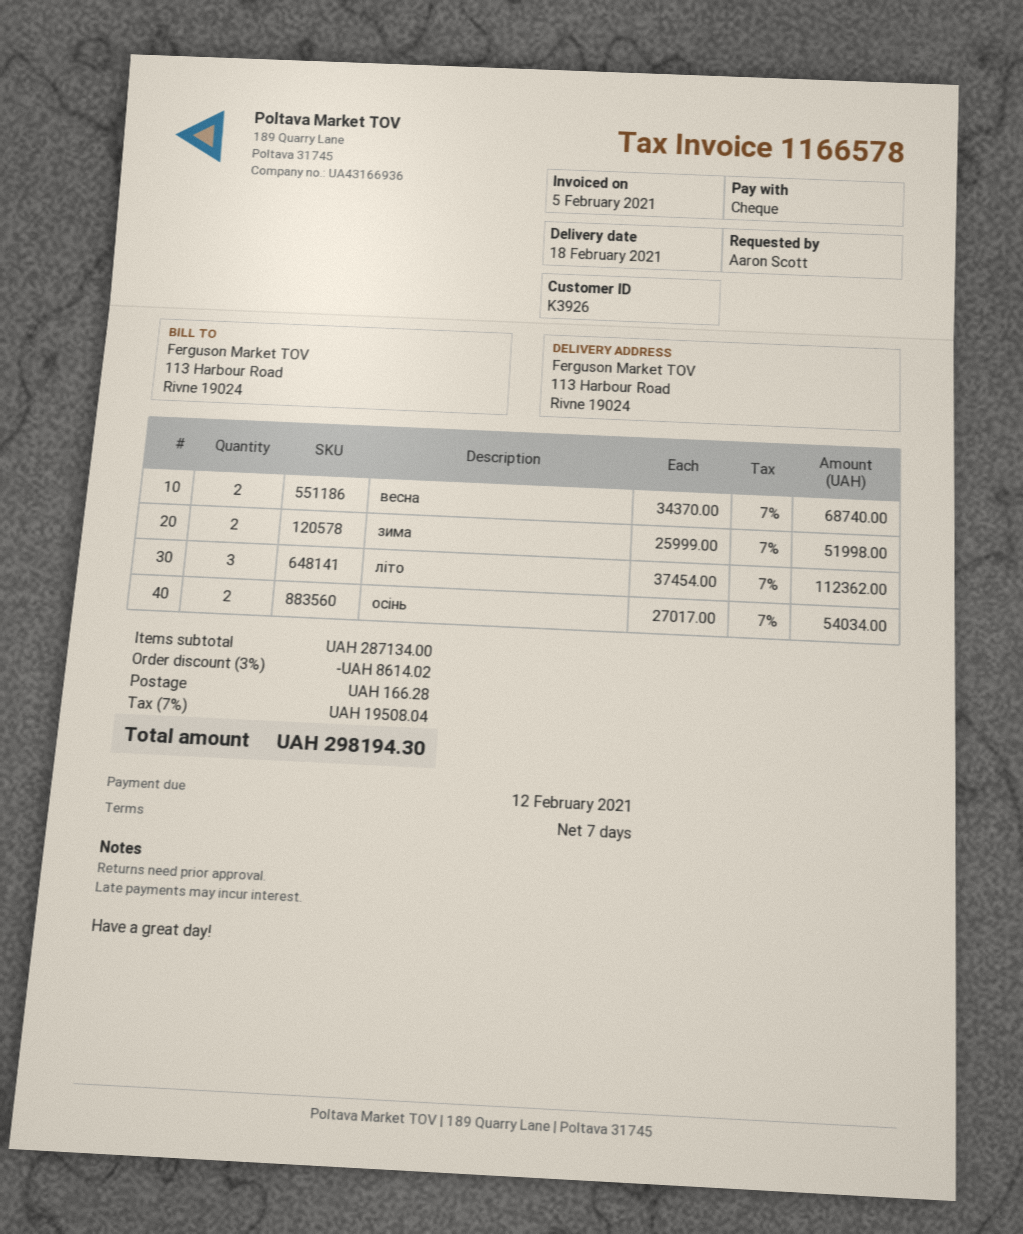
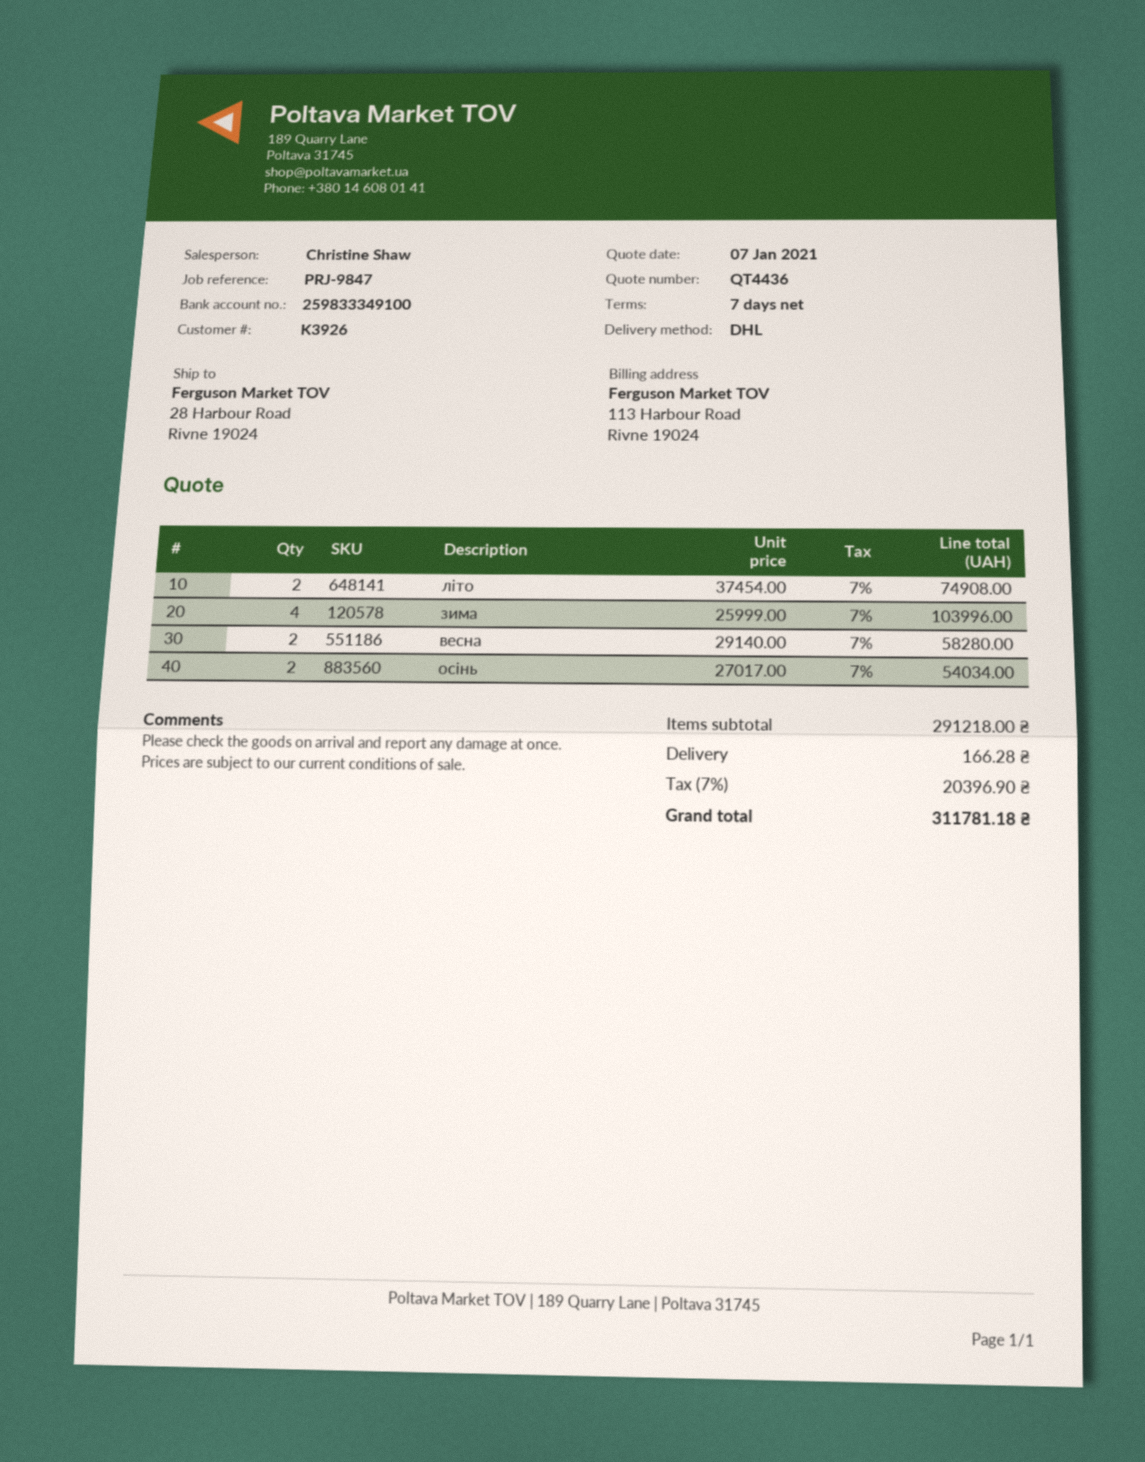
ship to: 113 Harbour Road, Rivne 19024 -> 28 Harbour Road, Rivne 19024
весна: 2 x 34370.00 = 68740.00 -> 2 x 29140.00 = 58280.00
зима: 2 x 25999.00 = 51998.00 -> 4 x 25999.00 = 103996.00
літо: 3 x 37454.00 = 112362.00 -> 2 x 37454.00 = 74908.00
subtotal: 287134.00 -> 291218.00
discount: 3% = 8614.02 -> none
tax: 7% = 19508.04 -> 7% = 20396.90
total: 298194.30 -> 311781.18

